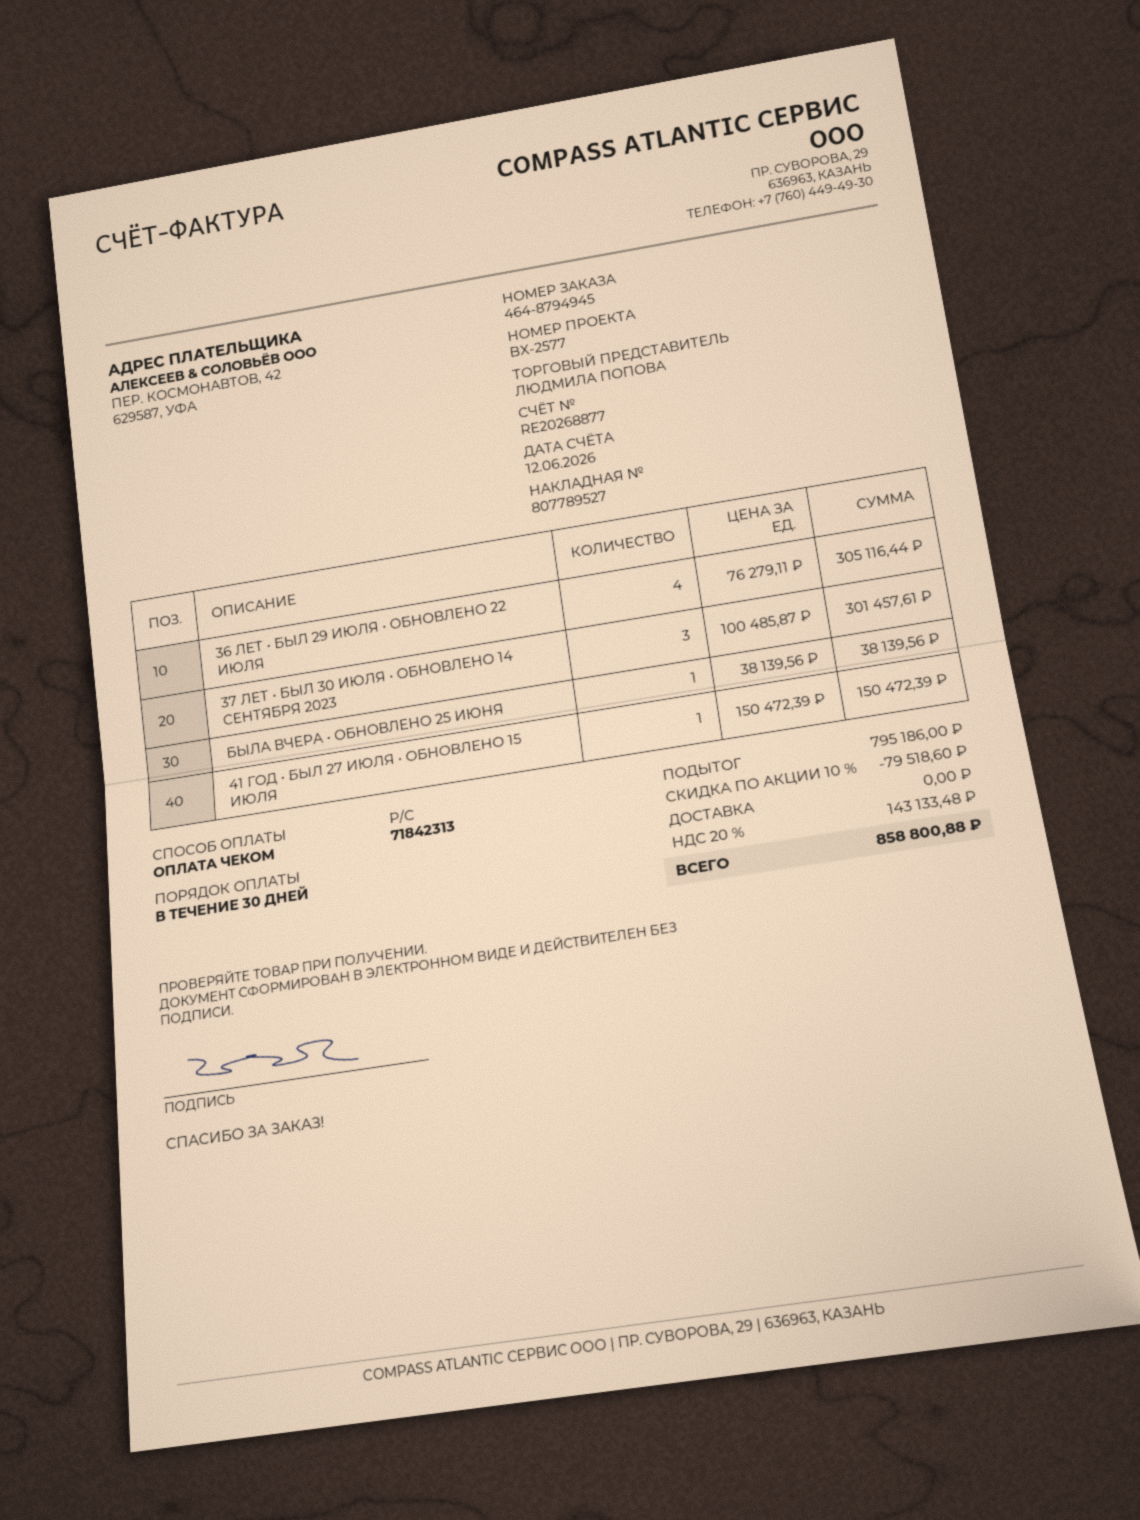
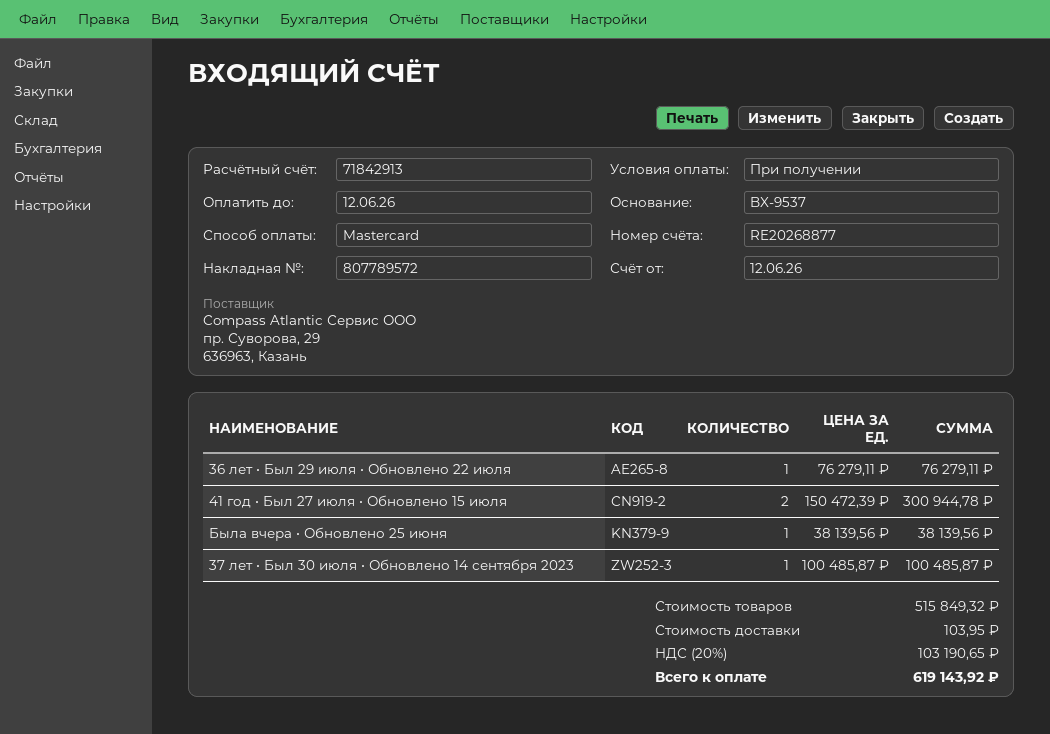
delivery note number: 807789527 -> 807789572
payment terms: 30 days -> on receipt
reference: BX-2577 -> BX-9537
payment method: cheque -> Mastercard
bank account: 71842313 -> 71842913
36 ЛЕТ • БЫЛ 29 ИЮЛЯ • ОБНОВЛЕНО 22 ИЮЛЯ: 4 x 76279.11 = 305116.44 -> 1 x 76279.11 = 76279.11
37 ЛЕТ • БЫЛ 30 ИЮЛЯ • ОБНОВЛЕНО 14 СЕНТЯБРЯ 2023: 3 x 100485.87 = 301457.61 -> 1 x 100485.87 = 100485.87
41 ГОД • БЫЛ 27 ИЮЛЯ • ОБНОВЛЕНО 15 ИЮЛЯ: 1 x 150472.39 = 150472.39 -> 2 x 150472.39 = 300944.78
subtotal: 795186.00 -> 515849.32
discount: 10% = 79518.60 -> none
shipping: 0.00 -> 103.95
tax: 20% = 143133.48 -> 20% = 103190.65
total: 858800.88 -> 619143.92

